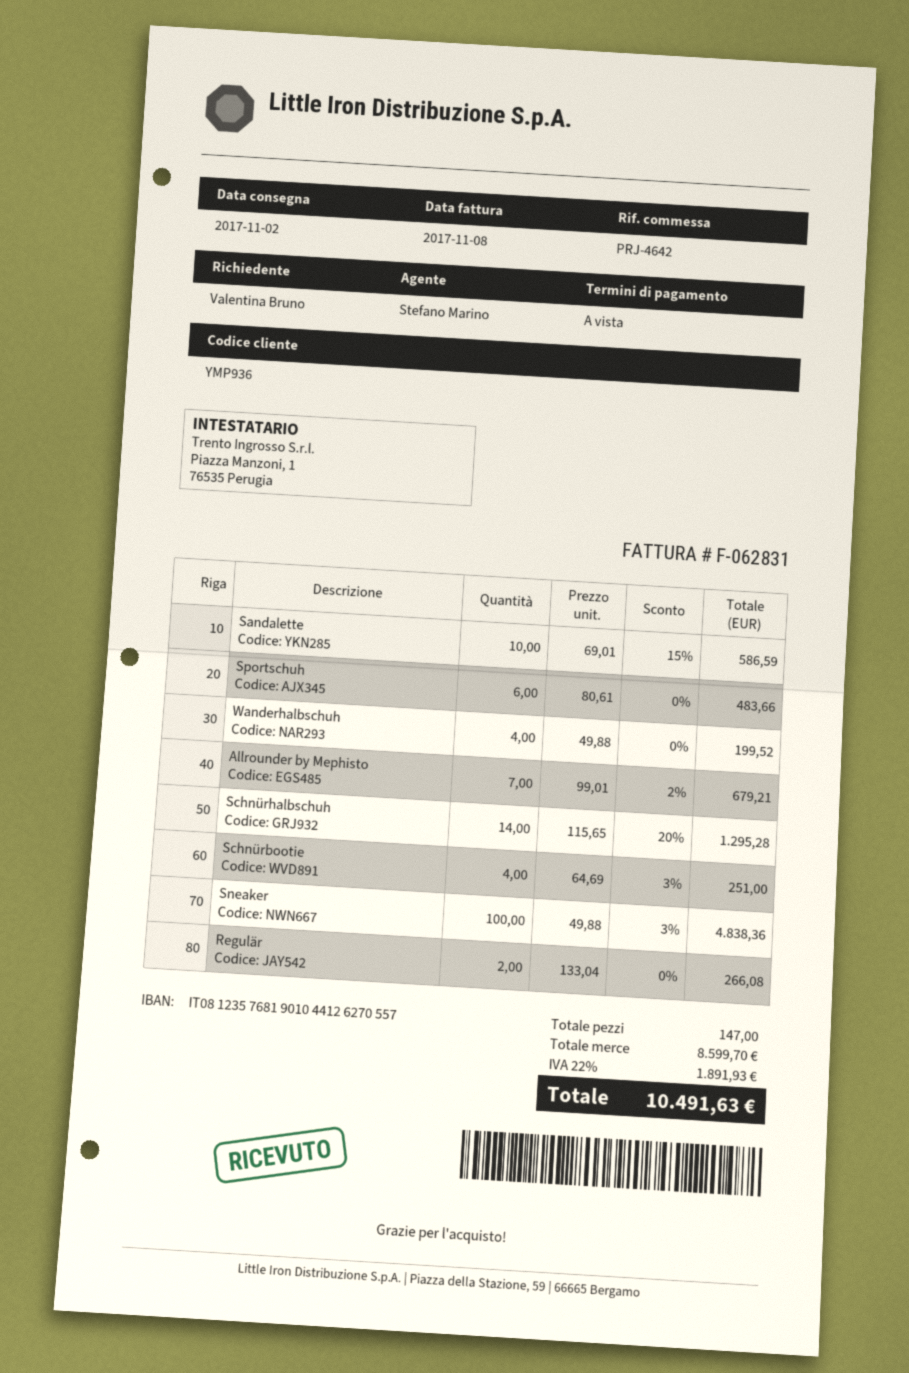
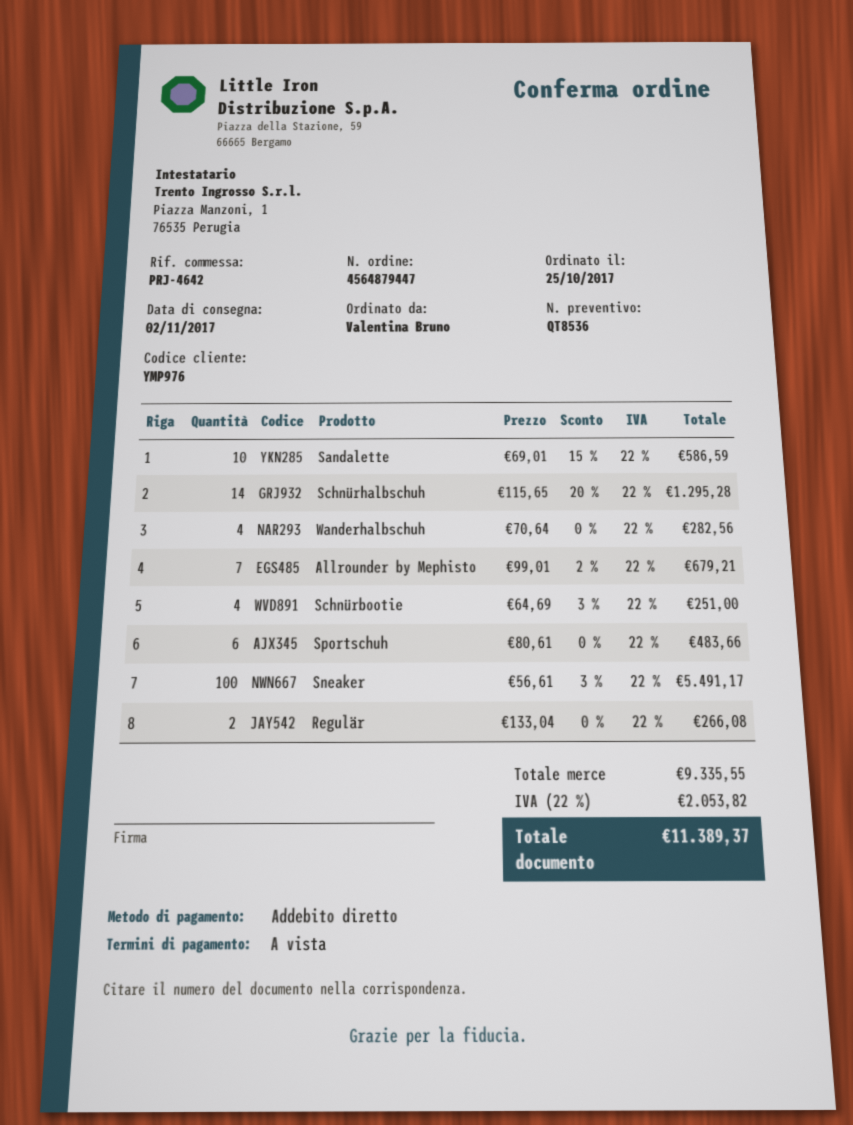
customer number: YMP936 -> YMP976
Wanderhalbschuh: 4 x 49.88 = 199.52 -> 4 x 70.64 = 282.56
Sneaker: 100 x 49.88 - 3% = 4838.36 -> 100 x 56.61 - 3% = 5491.17
subtotal: 8599.70 -> 9335.55
tax: 22% = 1891.93 -> 22% = 2053.82
total: 10491.63 -> 11389.37

